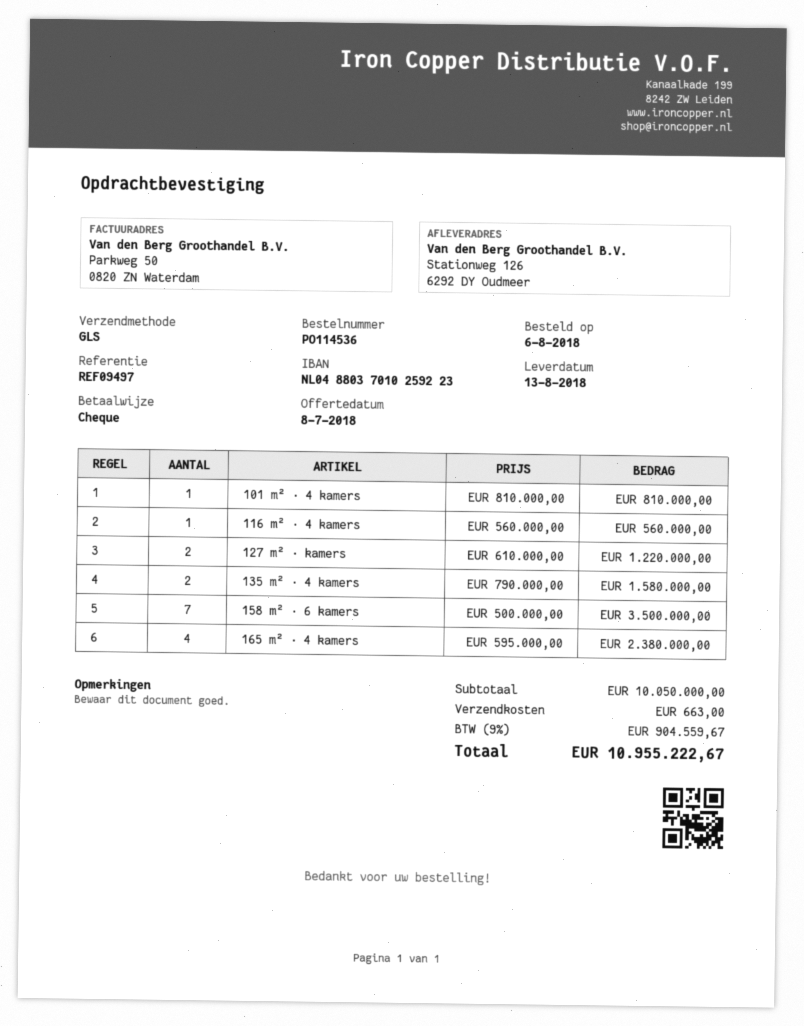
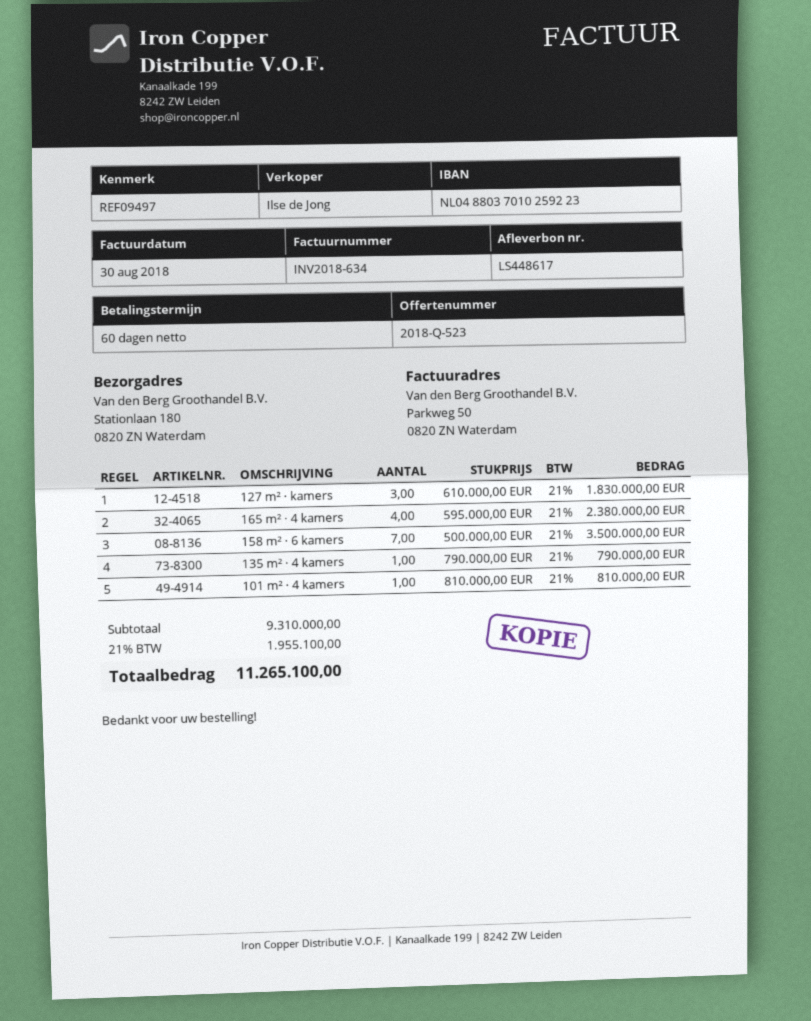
ship to: Stationweg 126, 6292 DY Oudmeer -> Stationlaan 180, 0820 ZN Waterdam
116 m² · 4 kamers: 1 x 560000.00 = 560000.00 -> none
127 m² · kamers: 2 x 610000.00 = 1220000.00 -> 3 x 610000.00 = 1830000.00
135 m² · 4 kamers: 2 x 790000.00 = 1580000.00 -> 1 x 790000.00 = 790000.00
subtotal: 10050000.00 -> 9310000.00
shipping: 663.00 -> none
tax: 9% = 904559.67 -> 21% = 1955100.00
total: 10955222.67 -> 11265100.00

